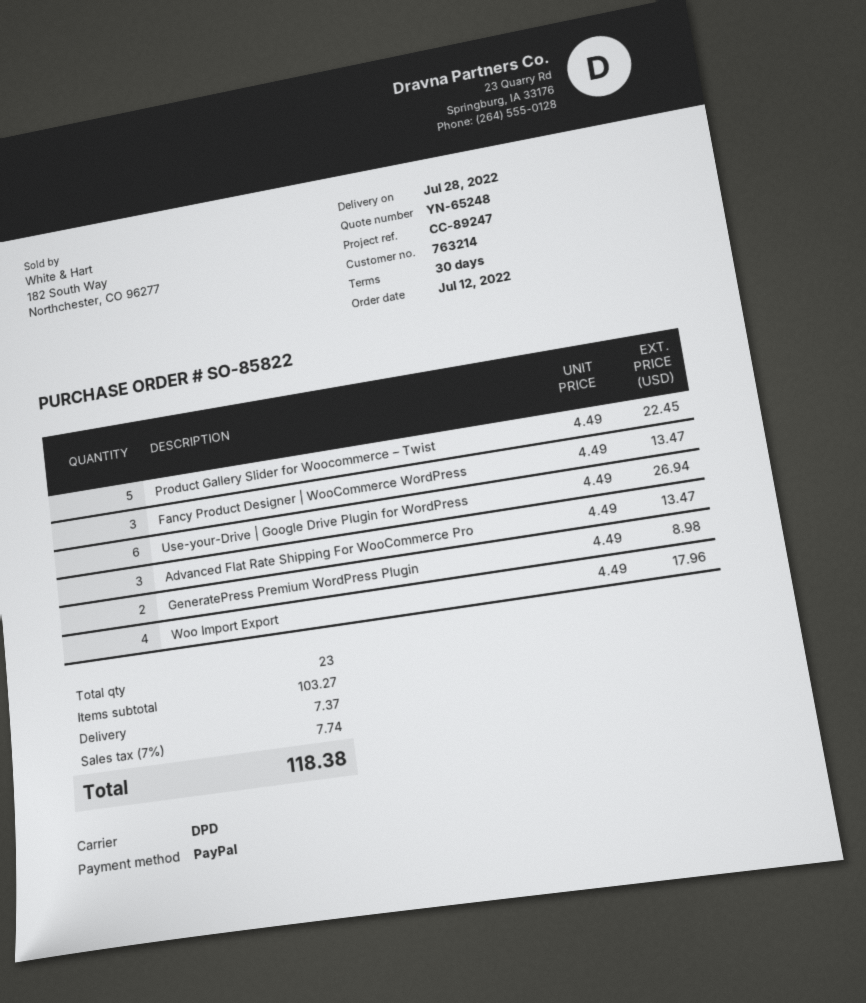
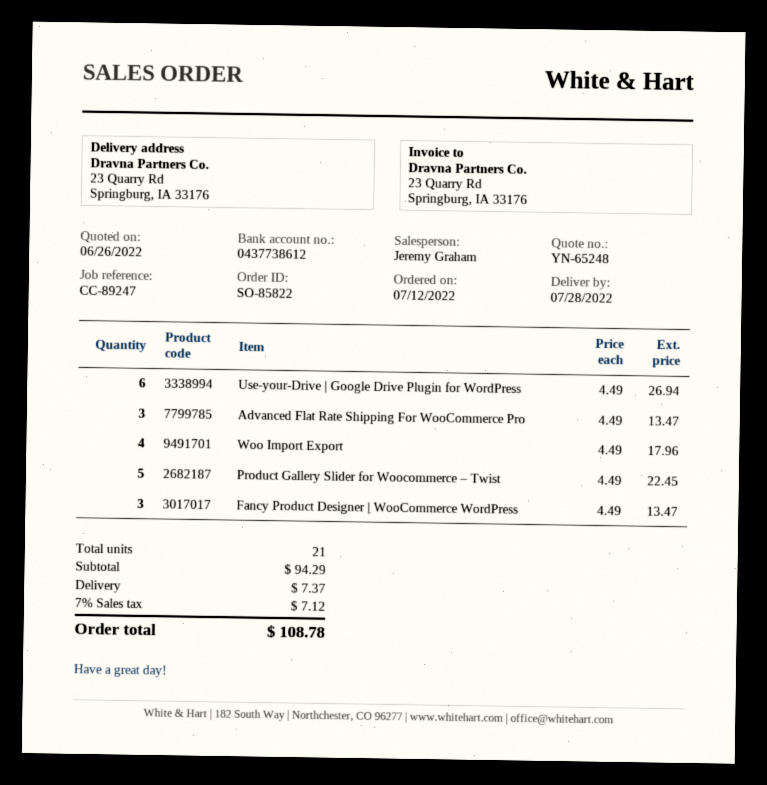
GeneratePress Premium WordPress Plugin: 2 x 4.49 = 8.98 -> none
total quantity: 23 -> 21
subtotal: 103.27 -> 94.29
tax: 7% = 7.74 -> 7% = 7.12
total: 118.38 -> 108.78

